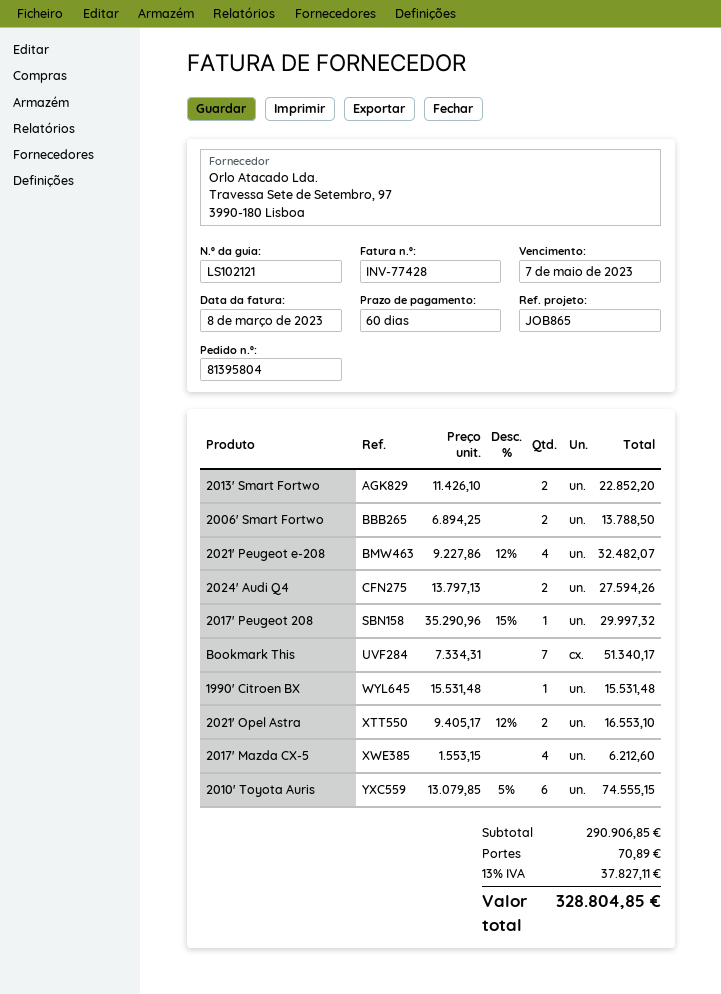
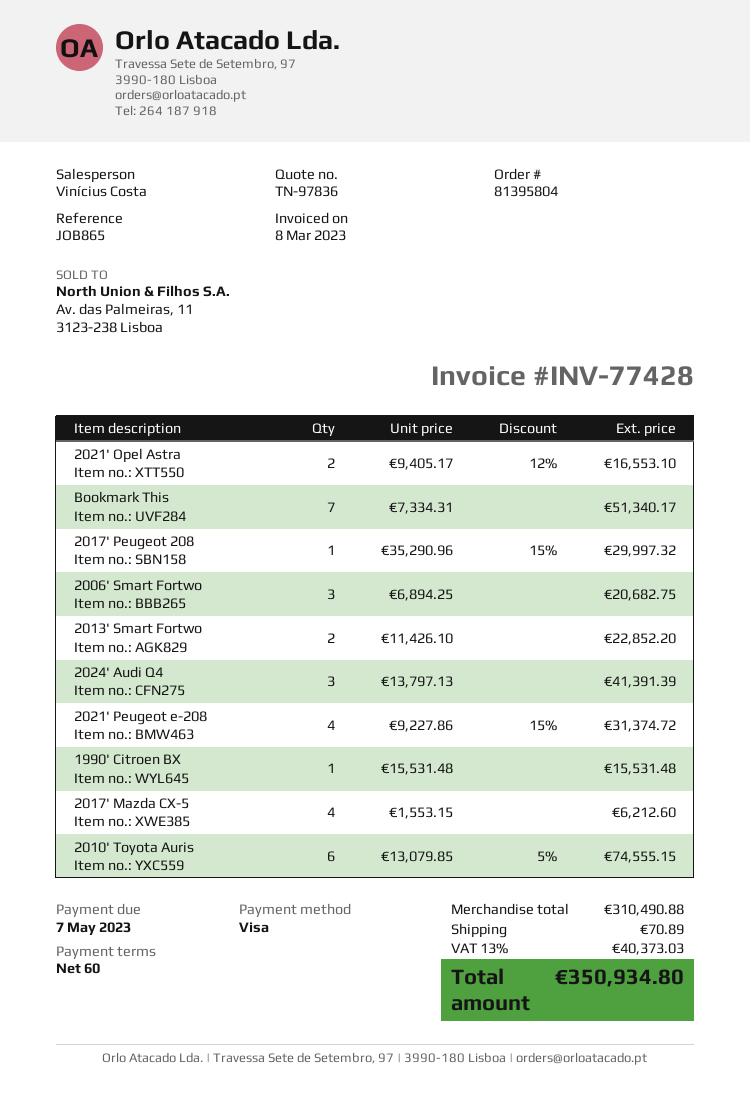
2006' Smart Fortwo: 2 x 6894.25 = 13788.50 -> 3 x 6894.25 = 20682.75
2021' Peugeot e-208: 4 x 9227.86 - 12% = 32482.07 -> 4 x 9227.86 - 15% = 31374.72
2024' Audi Q4: 2 x 13797.13 = 27594.26 -> 3 x 13797.13 = 41391.39
subtotal: 290906.85 -> 310490.88
tax: 13% = 37827.11 -> 13% = 40373.03
total: 328804.85 -> 350934.80

